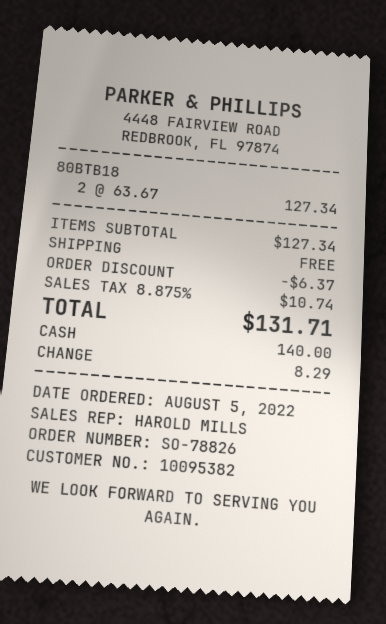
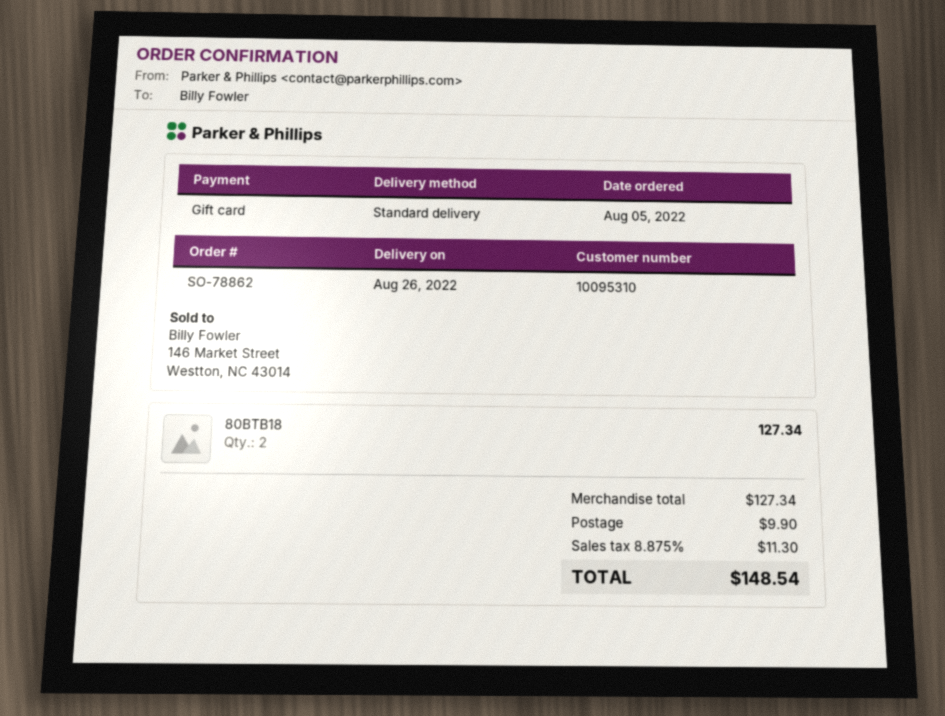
order number: SO-78826 -> SO-78862
customer number: 10095382 -> 10095310
payment method: cash -> gift card
discount: 6.37 -> none
shipping: 0.00 -> 9.90
tax: 8.875% = 10.74 -> 8.875% = 11.30
total: 131.71 -> 148.54

